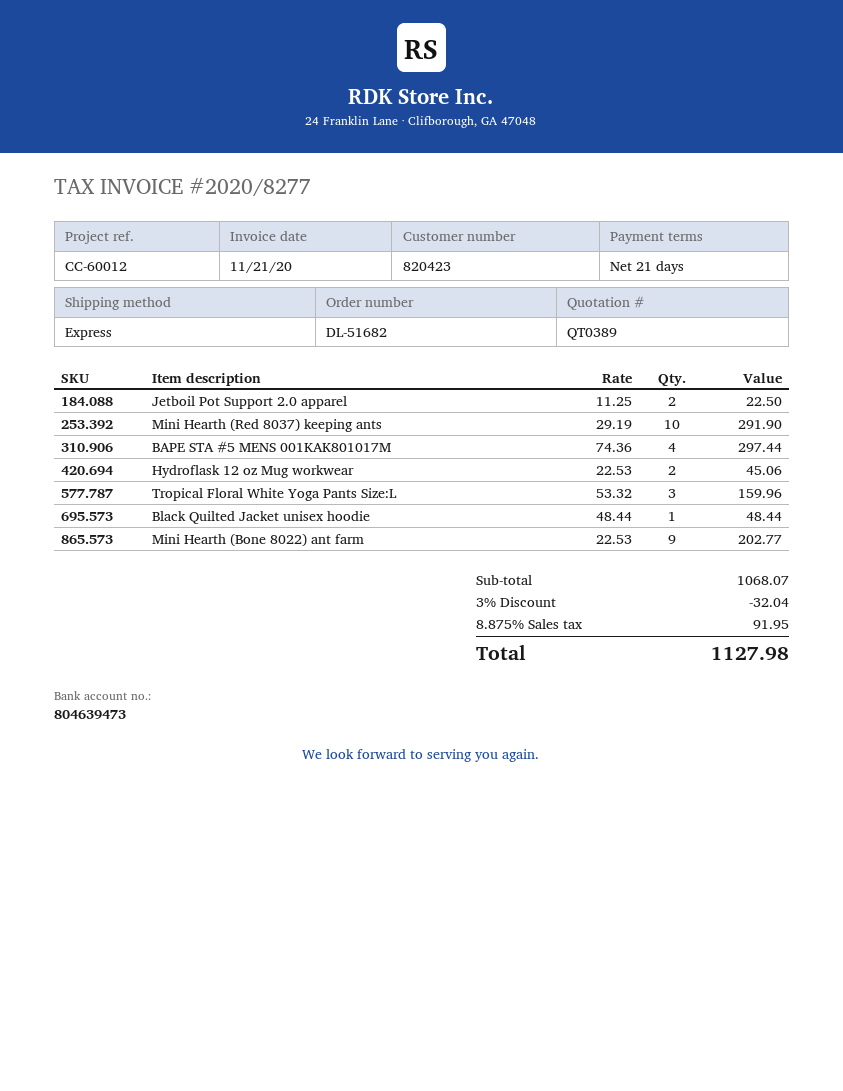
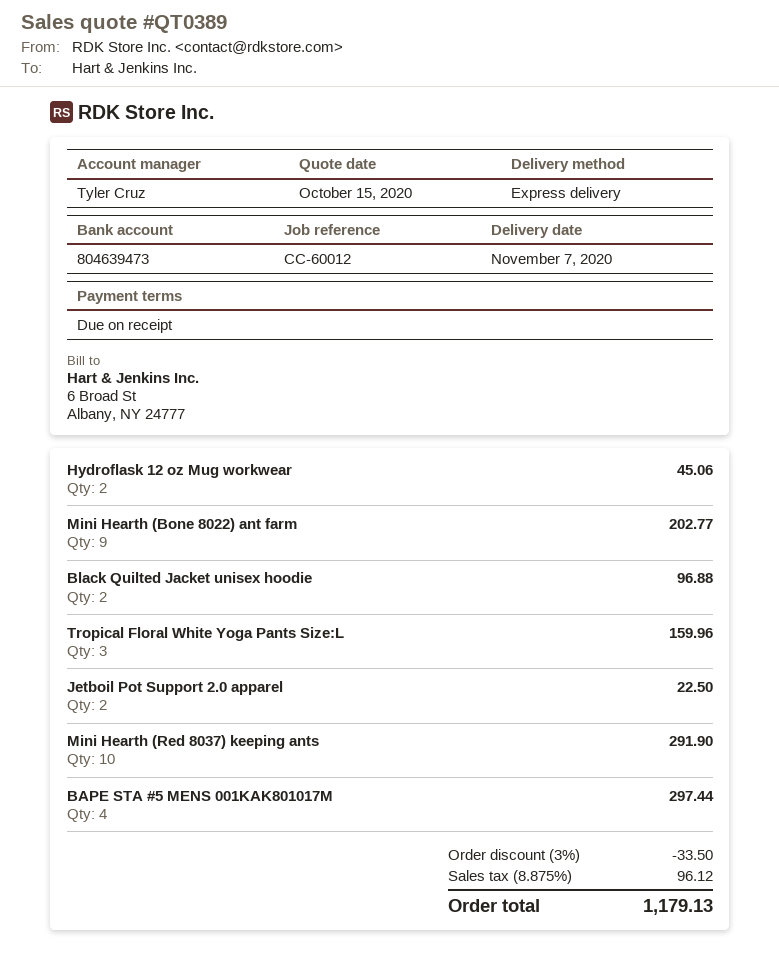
payment terms: 21 days -> on receipt
Black Quilted Jacket unisex hoodie: 1 for 48.44 -> 2 for 96.88
discount: 3% = 32.04 -> 3% = 33.50
tax: 8.875% = 91.95 -> 8.875% = 96.12
total: 1127.98 -> 1179.13

